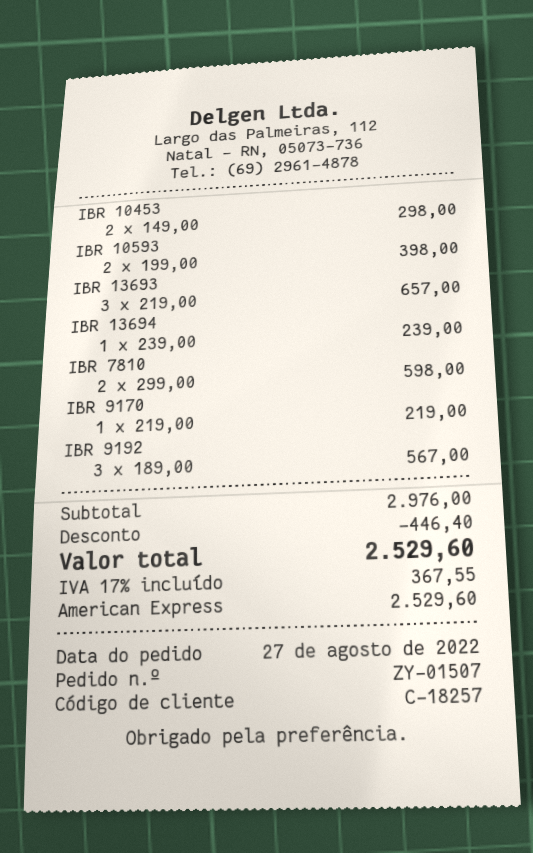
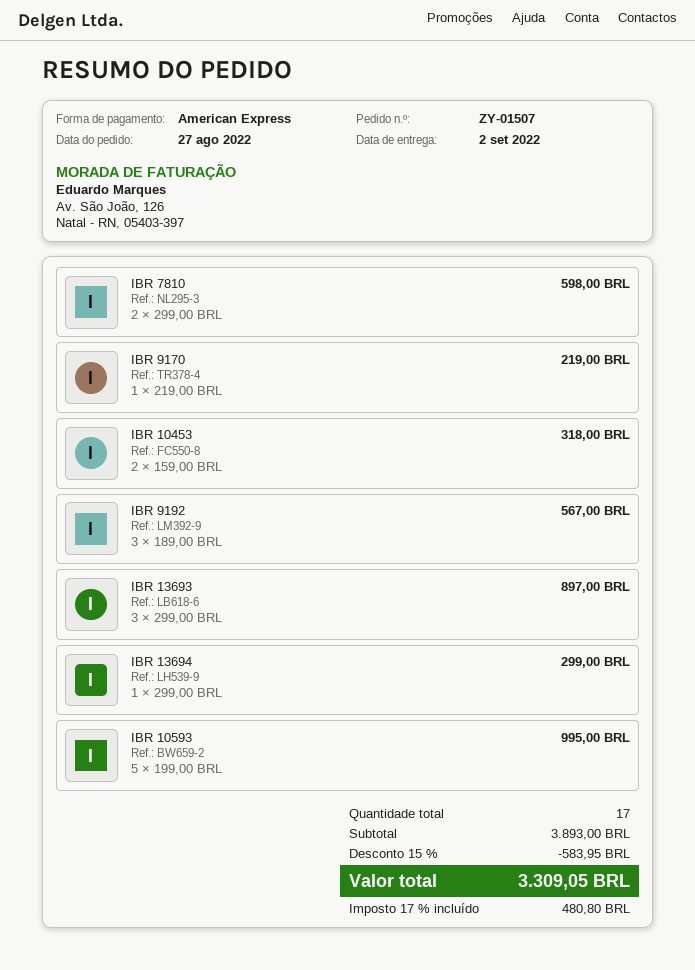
IBR 10453: 2 x 149.00 = 298.00 -> 2 x 159.00 = 318.00
IBR 10593: 2 x 199.00 = 398.00 -> 5 x 199.00 = 995.00
IBR 13693: 3 x 219.00 = 657.00 -> 3 x 299.00 = 897.00
IBR 13694: 1 x 239.00 = 239.00 -> 1 x 299.00 = 299.00
subtotal: 2976.00 -> 3893.00
discount: 446.40 -> 583.95
tax: 17% = 367.55 -> 17% = 480.80
total: 2529.60 -> 3309.05

